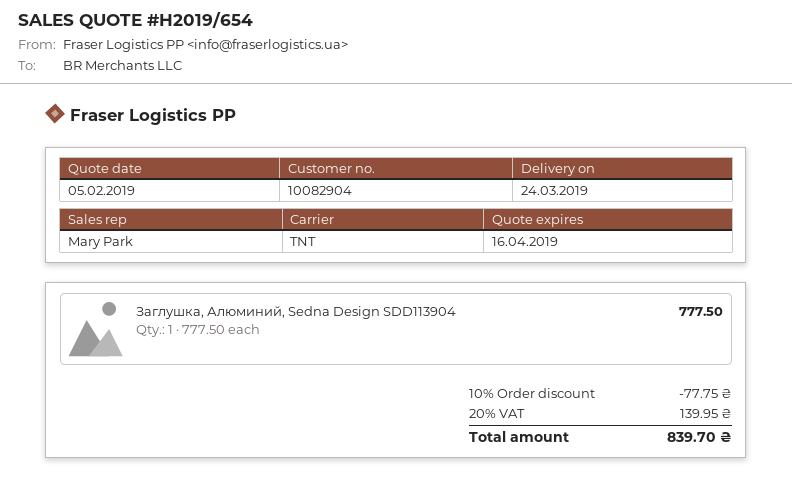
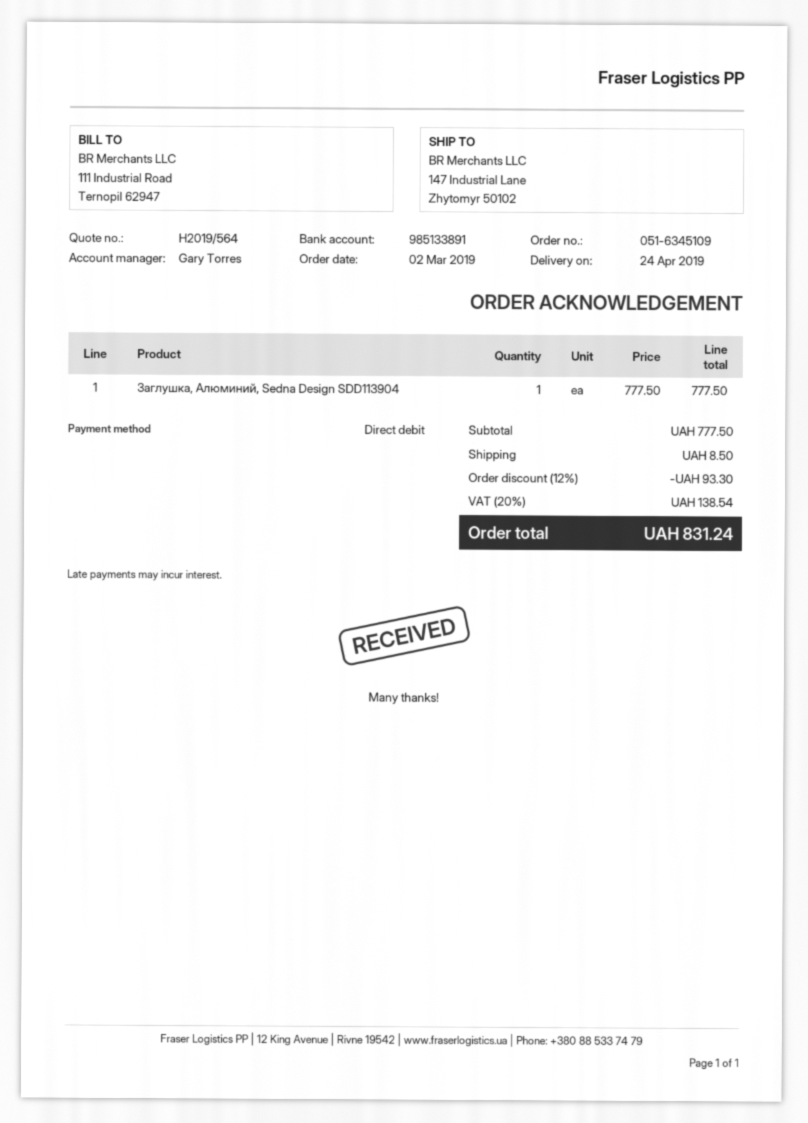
quote number: H2019/654 -> H2019/564
delivery date: 2019-03-24 -> 2019-04-24
sales rep: Mary Park -> Gary Torres
discount: 10% = 77.75 -> 12% = 93.30
shipping: none -> 8.50
tax: 20% = 139.95 -> 20% = 138.54
total: 839.70 -> 831.24

